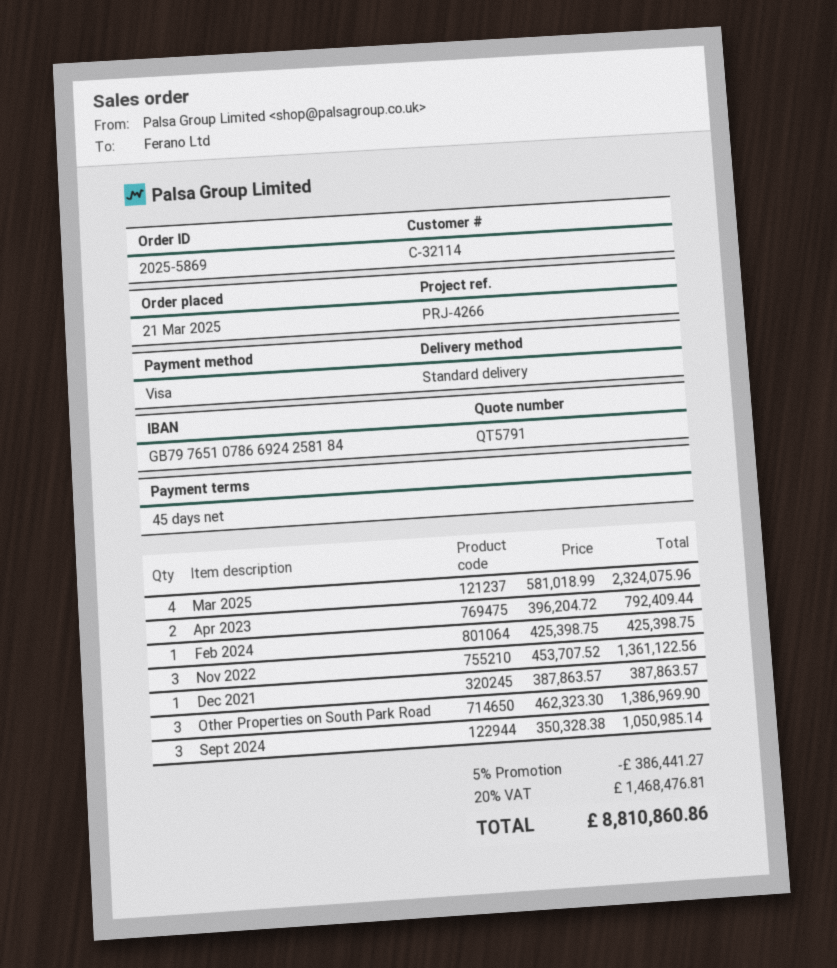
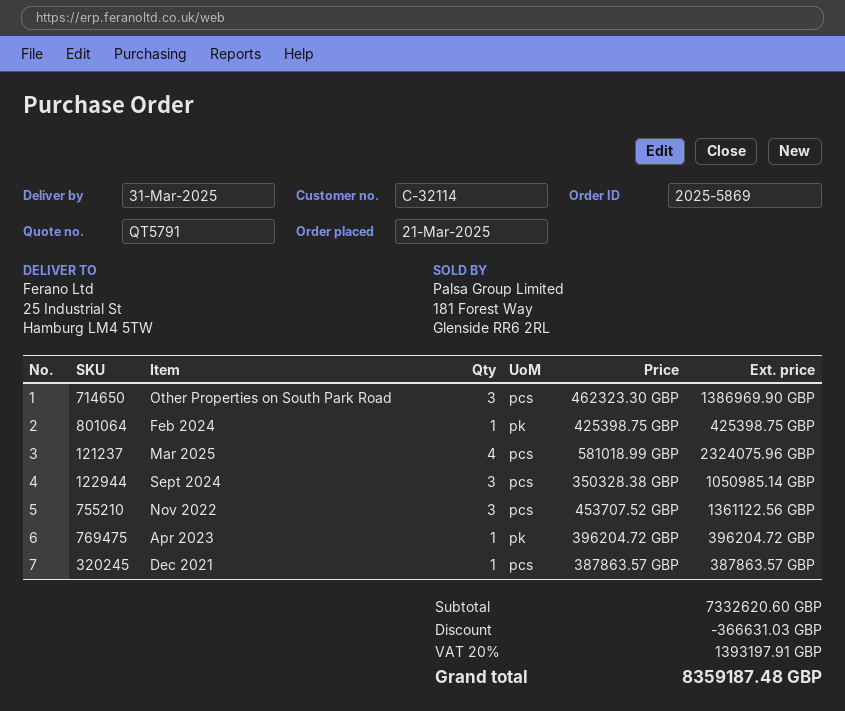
Apr 2023: 2 x 396204.72 = 792409.44 -> 1 x 396204.72 = 396204.72
discount: 386441.27 -> 366631.03
tax: 20% = 1468476.81 -> 20% = 1393197.91
total: 8810860.86 -> 8359187.48

